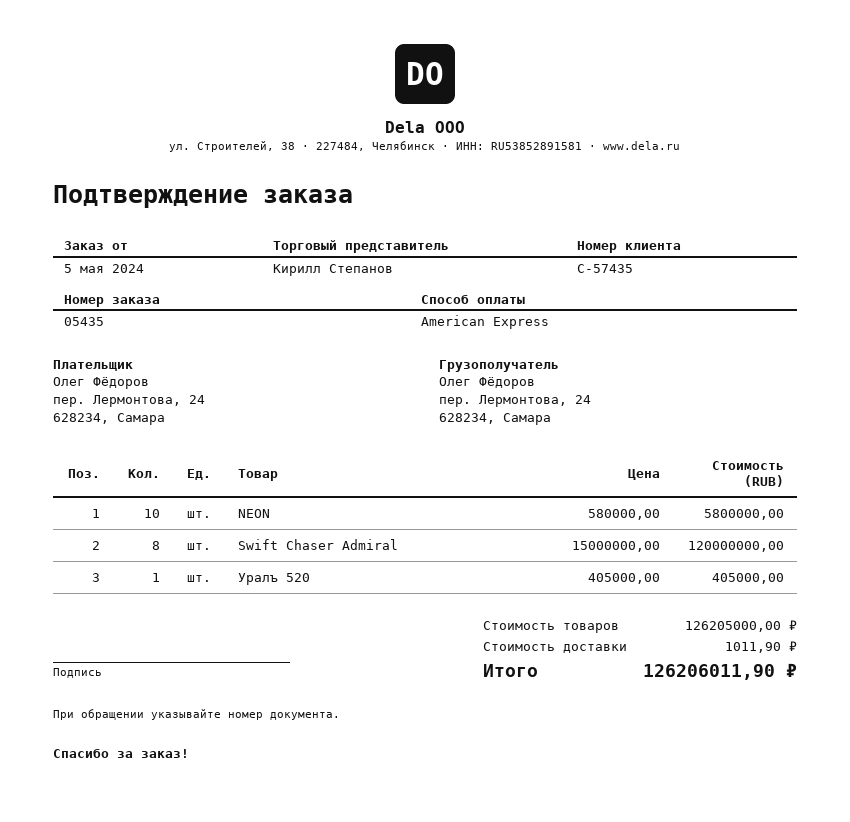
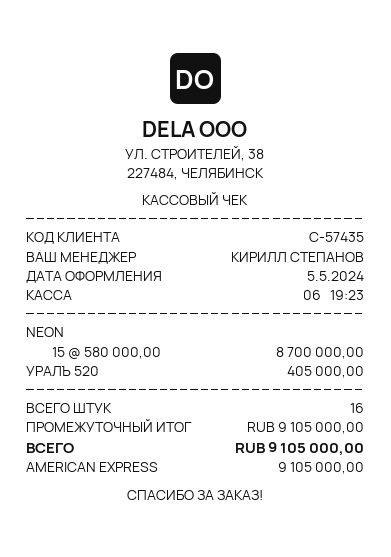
NEON: 10 x 580000.00 = 5800000.00 -> 15 x 580000.00 = 8700000.00
Swift Chaser Admiral: 8 x 15000000.00 = 120000000.00 -> none
subtotal: 126205000.00 -> 9105000.00
shipping: 1011.90 -> none
total: 126206011.90 -> 9105000.00

